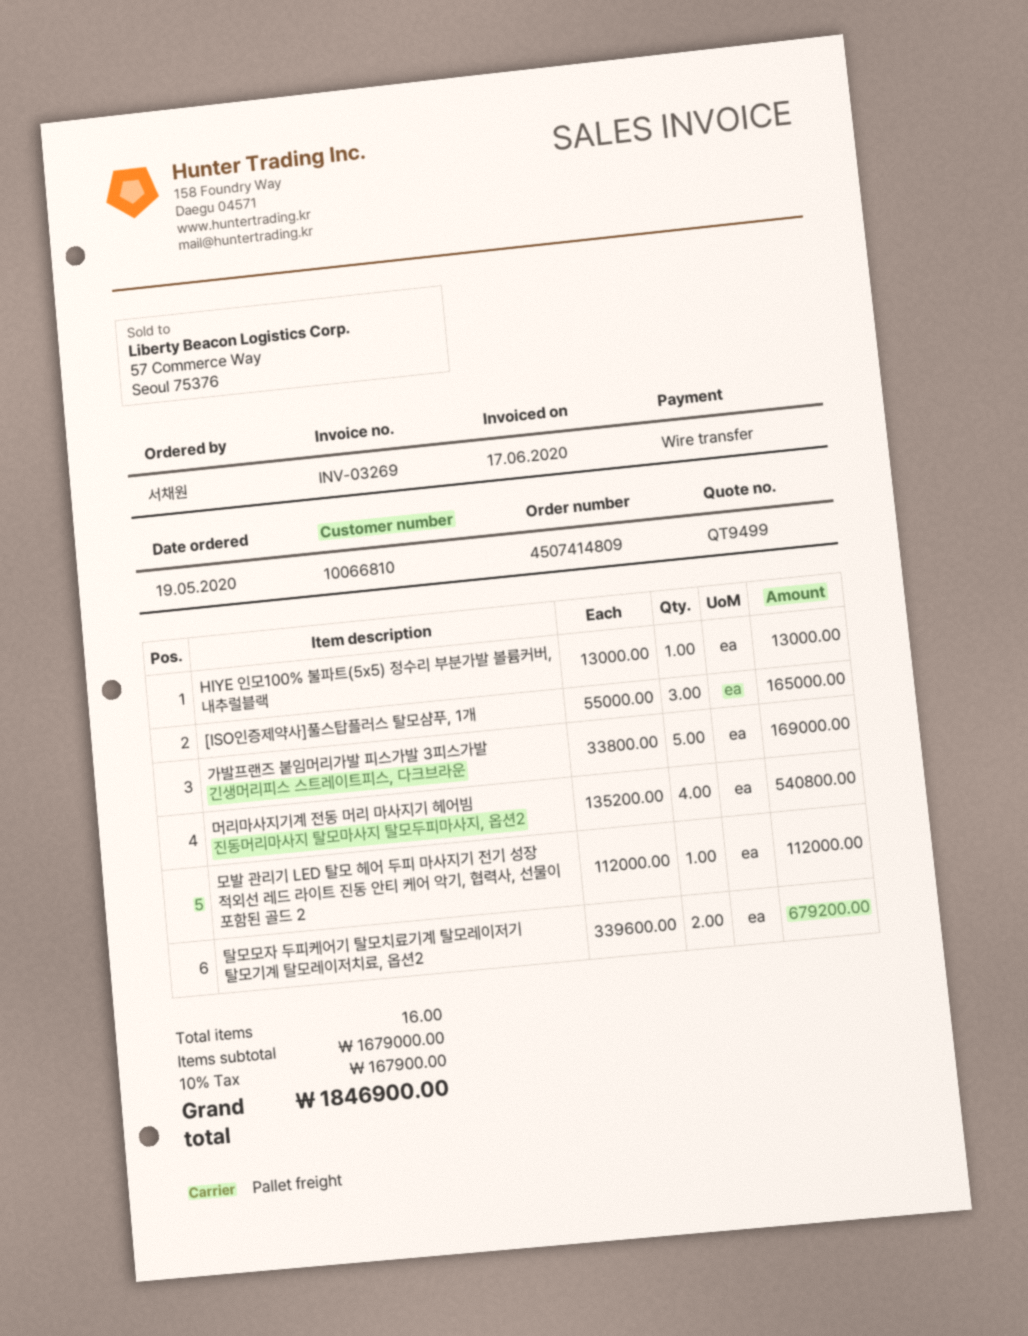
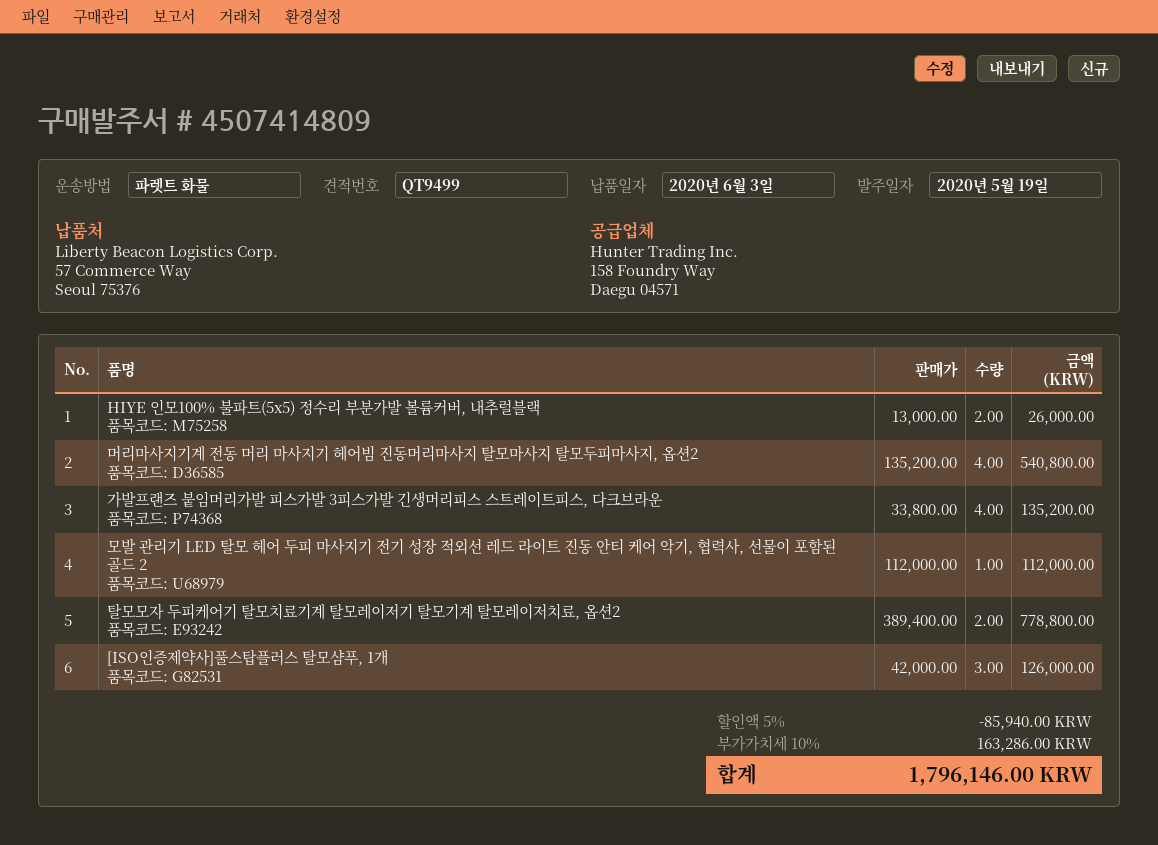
HIYE 인모100% 불파트(5x5) 정수리 부분가발 볼륨커버, 내추럴블랙: 1 x 13000.00 = 13000.00 -> 2 x 13000.00 = 26000.00
[ISO인증제약사]풀스탑플러스 탈모샴푸, 1개: 3 x 55000.00 = 165000.00 -> 3 x 42000.00 = 126000.00
가발프랜즈 붙임머리가발 피스가발 3피스가발 긴생머리피스 스트레이트피스, 다크브라운: 5 x 33800.00 = 169000.00 -> 4 x 33800.00 = 135200.00
탈모모자 두피케어기 탈모치료기계 탈모레이저기 탈모기계 탈모레이저치료, 옵션2: 2 x 339600.00 = 679200.00 -> 2 x 389400.00 = 778800.00
discount: none -> 5% = 85940.00
tax: 10% = 167900.00 -> 10% = 163286.00
total: 1846900.00 -> 1796146.00

